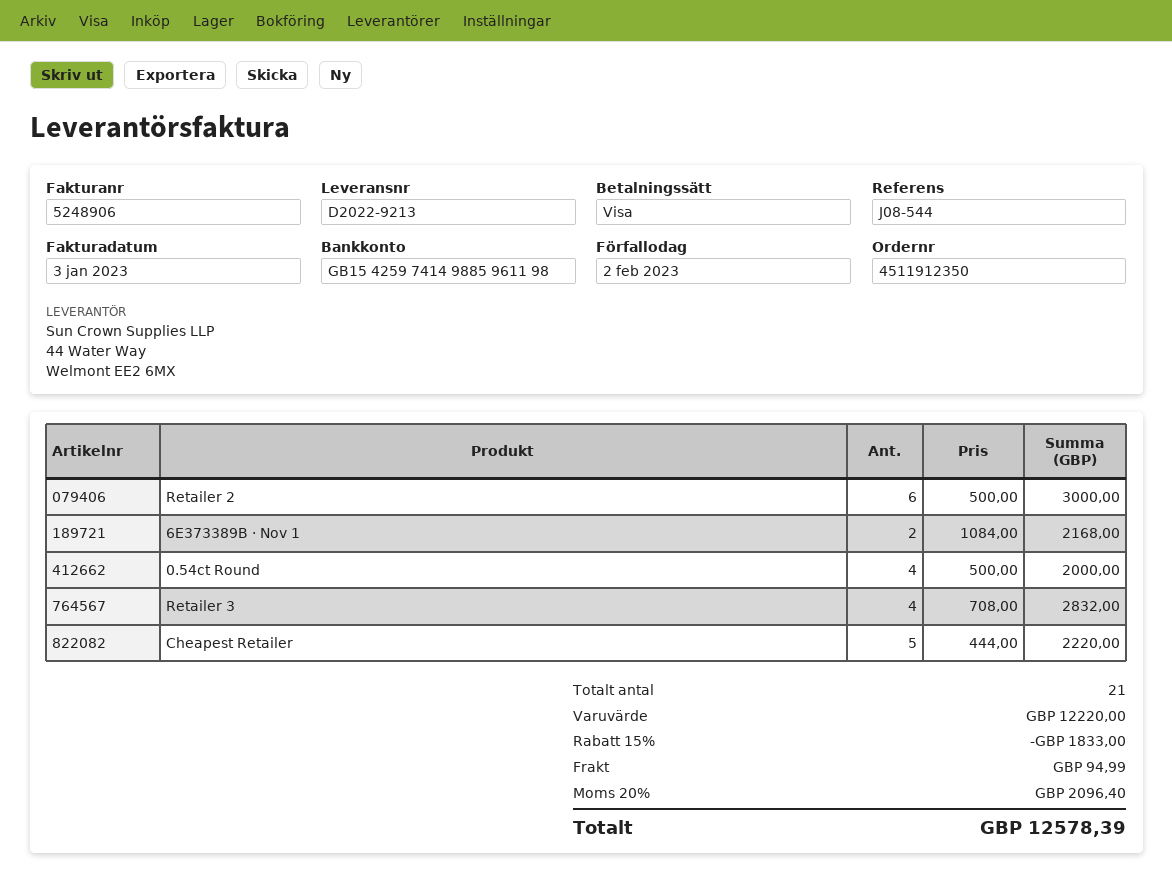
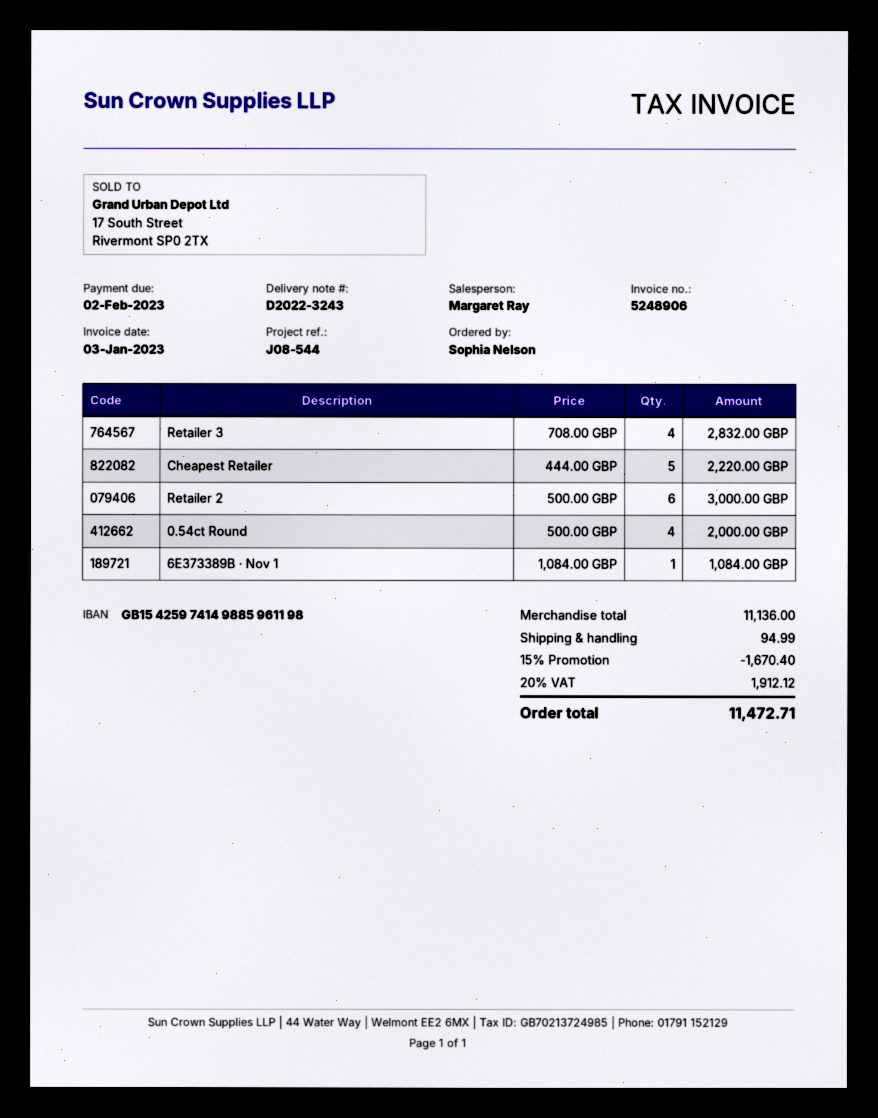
delivery note number: D2022-9213 -> D2022-3243
6E373389B · Nov 1: 2 x 1084.00 = 2168.00 -> 1 x 1084.00 = 1084.00
subtotal: 12220.00 -> 11136.00
discount: 15% = 1833.00 -> 15% = 1670.40
tax: 20% = 2096.40 -> 20% = 1912.12
total: 12578.39 -> 11472.71

